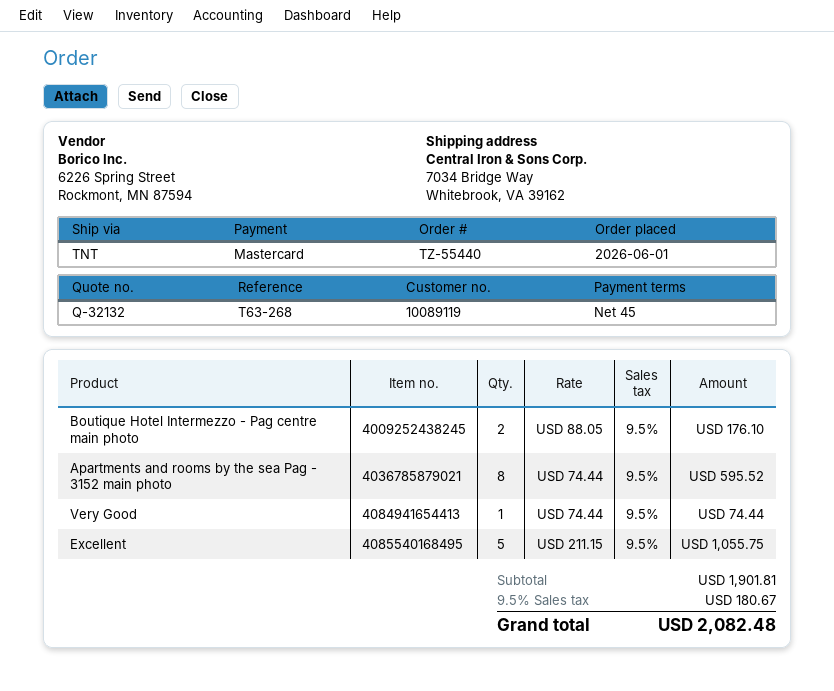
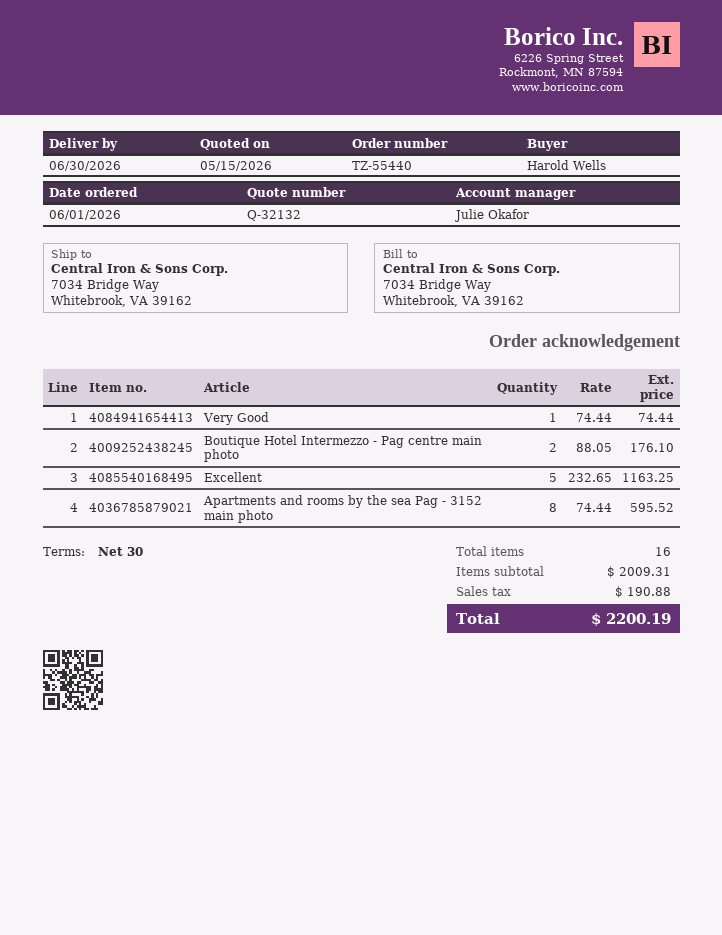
payment terms: 45 days -> 30 days
Excellent: 5 x 211.15 = 1055.75 -> 5 x 232.65 = 1163.25
subtotal: 1901.81 -> 2009.31
tax: 180.67 -> 190.88
total: 2082.48 -> 2200.19

